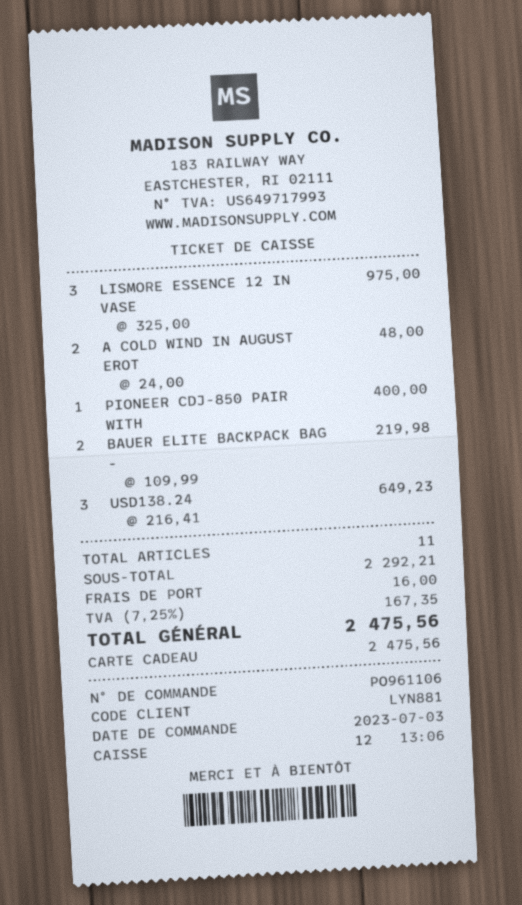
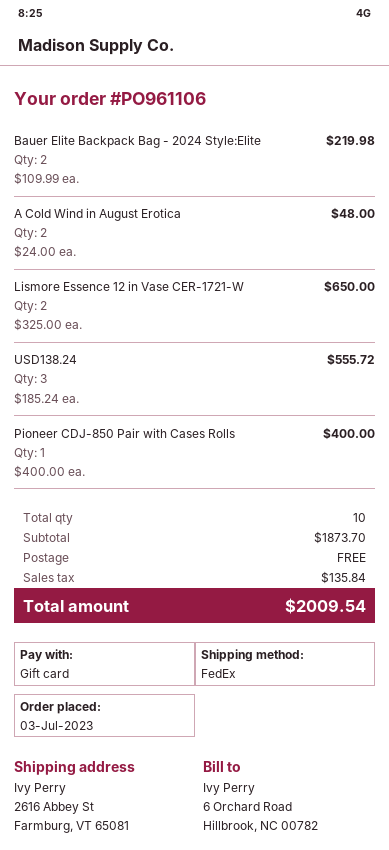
LISMORE ESSENCE 12 IN VASE: 3 x 325.00 = 975.00 -> 2 x 325.00 = 650.00
USD138.24: 3 x 216.41 = 649.23 -> 3 x 185.24 = 555.72
total quantity: 11 -> 10
subtotal: 2292.21 -> 1873.70
shipping: 16.00 -> 0.00
tax: 167.35 -> 135.84
total: 2475.56 -> 2009.54

